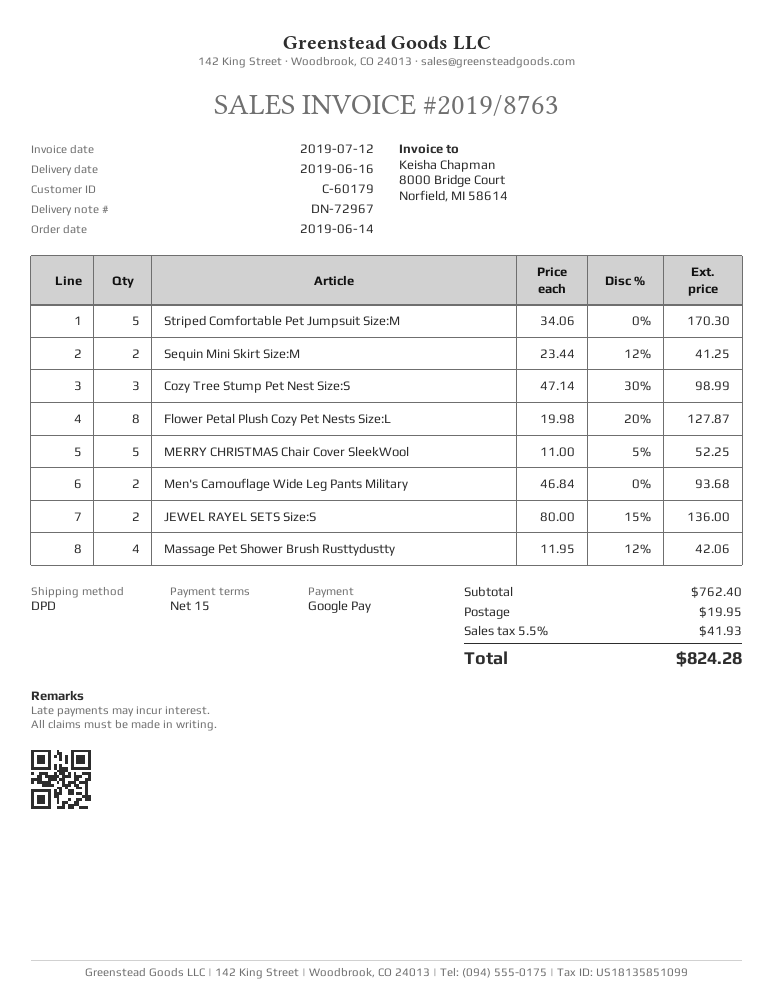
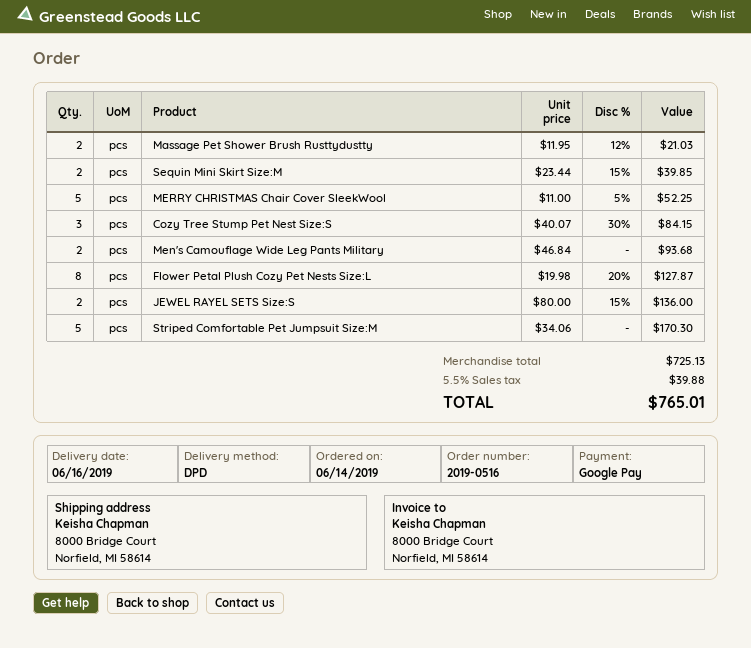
Sequin Mini Skirt Size:M: 2 x 23.44 - 12% = 41.25 -> 2 x 23.44 - 15% = 39.85
Cozy Tree Stump Pet Nest Size:S: 3 x 47.14 - 30% = 98.99 -> 3 x 40.07 - 30% = 84.15
Massage Pet Shower Brush Rusttydustty: 4 x 11.95 - 12% = 42.06 -> 2 x 11.95 - 12% = 21.03
subtotal: 762.40 -> 725.13
shipping: 19.95 -> none
tax: 5.5% = 41.93 -> 5.5% = 39.88
total: 824.28 -> 765.01

